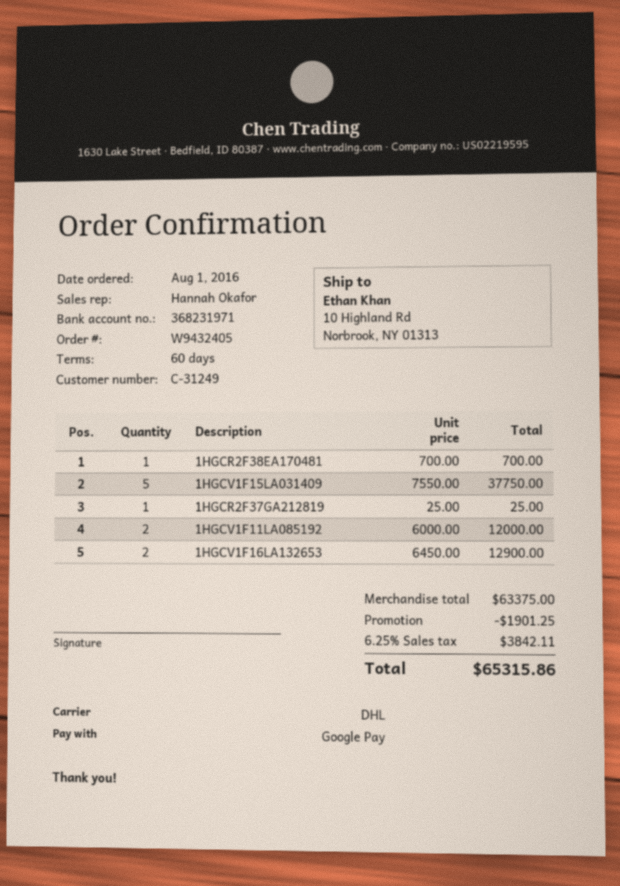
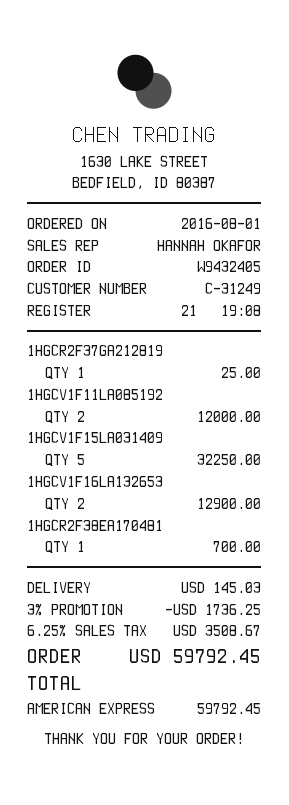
payment method: Google Pay -> American Express
1HGCV1F15LA031409: 5 for 37750.00 -> 5 for 32250.00
discount: 1901.25 -> 1736.25
shipping: none -> 145.03
tax: 6.25% = 3842.11 -> 6.25% = 3508.67
total: 65315.86 -> 59792.45

